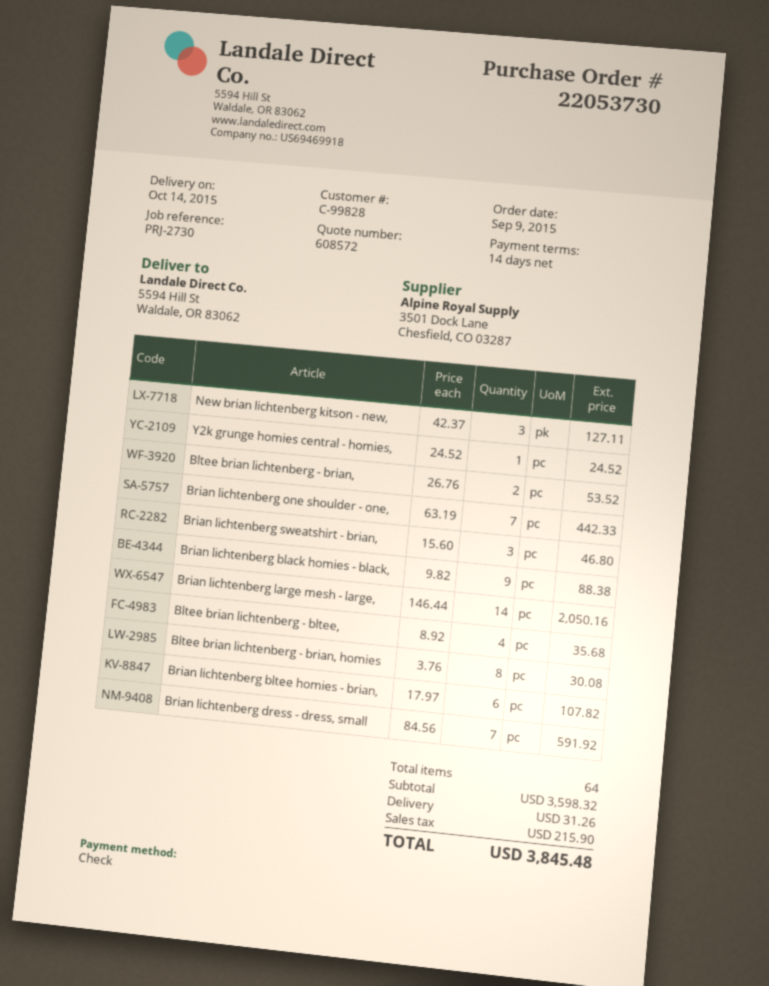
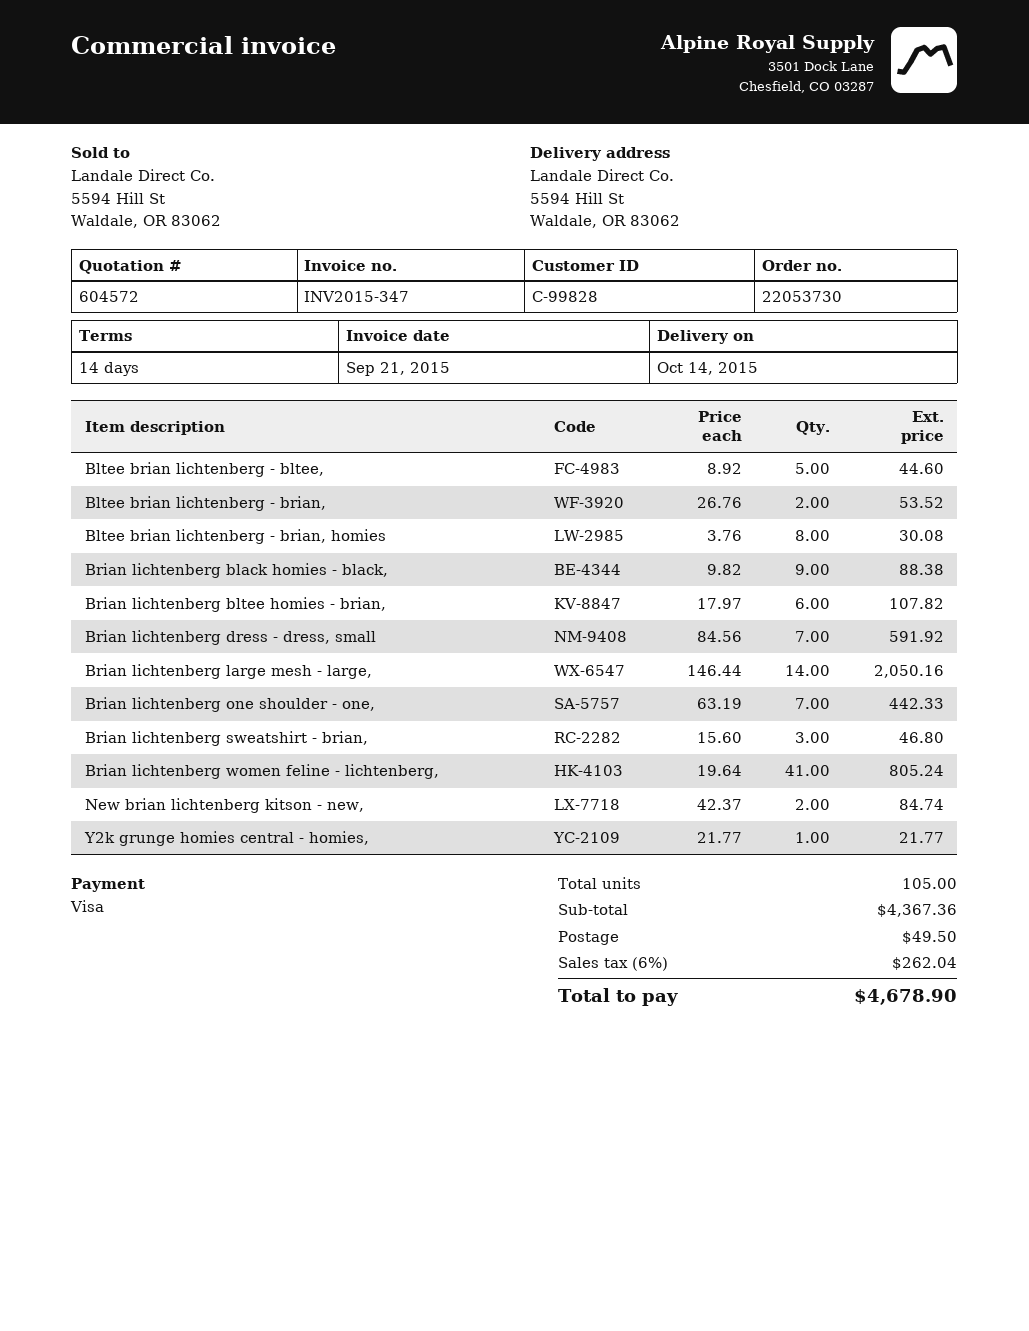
quote number: 608572 -> 604572
payment method: cheque -> Visa
New brian lichtenberg kitson - new,: 3 x 42.37 = 127.11 -> 2 x 42.37 = 84.74
Y2k grunge homies central - homies,: 1 x 24.52 = 24.52 -> 1 x 21.77 = 21.77
Bltee brian lichtenberg - bltee,: 4 x 8.92 = 35.68 -> 5 x 8.92 = 44.60
Brian lichtenberg women feline - lichtenberg,: none -> 41 x 19.64 = 805.24
total quantity: 64 -> 105
subtotal: 3598.32 -> 4367.36
shipping: 31.26 -> 49.50
tax: 215.90 -> 262.04
total: 3845.48 -> 4678.90

